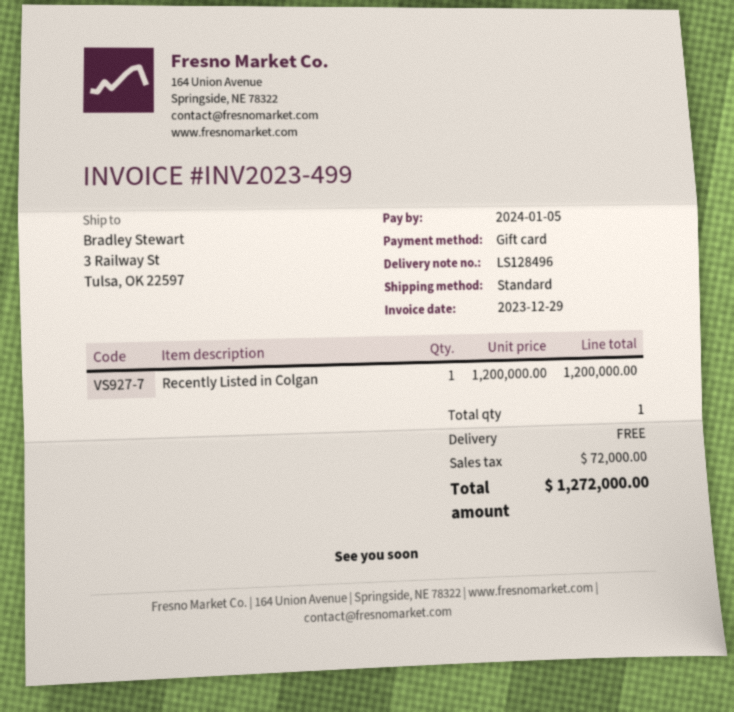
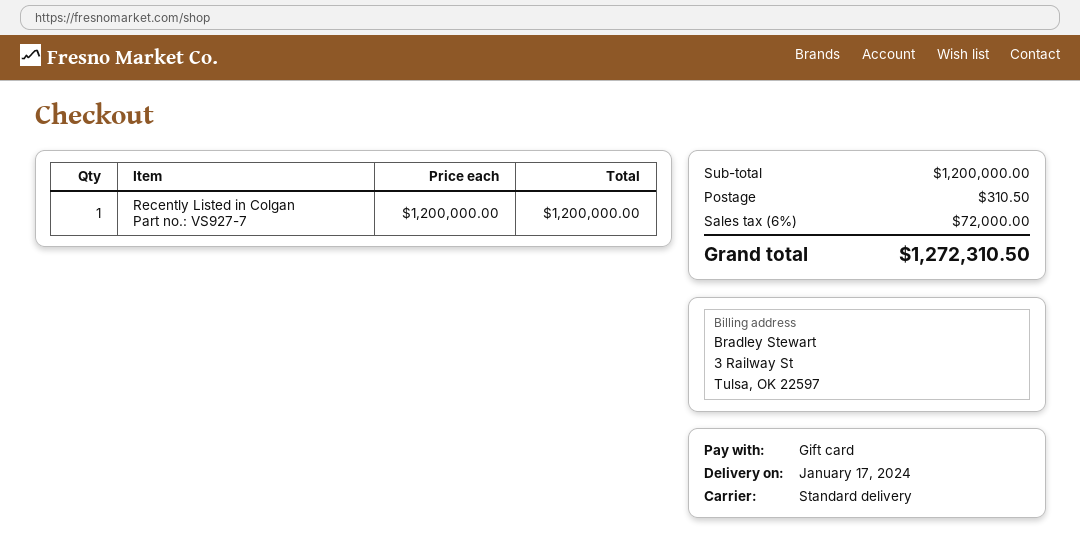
shipping: 0.00 -> 310.50
total: 1272000.00 -> 1272310.50

